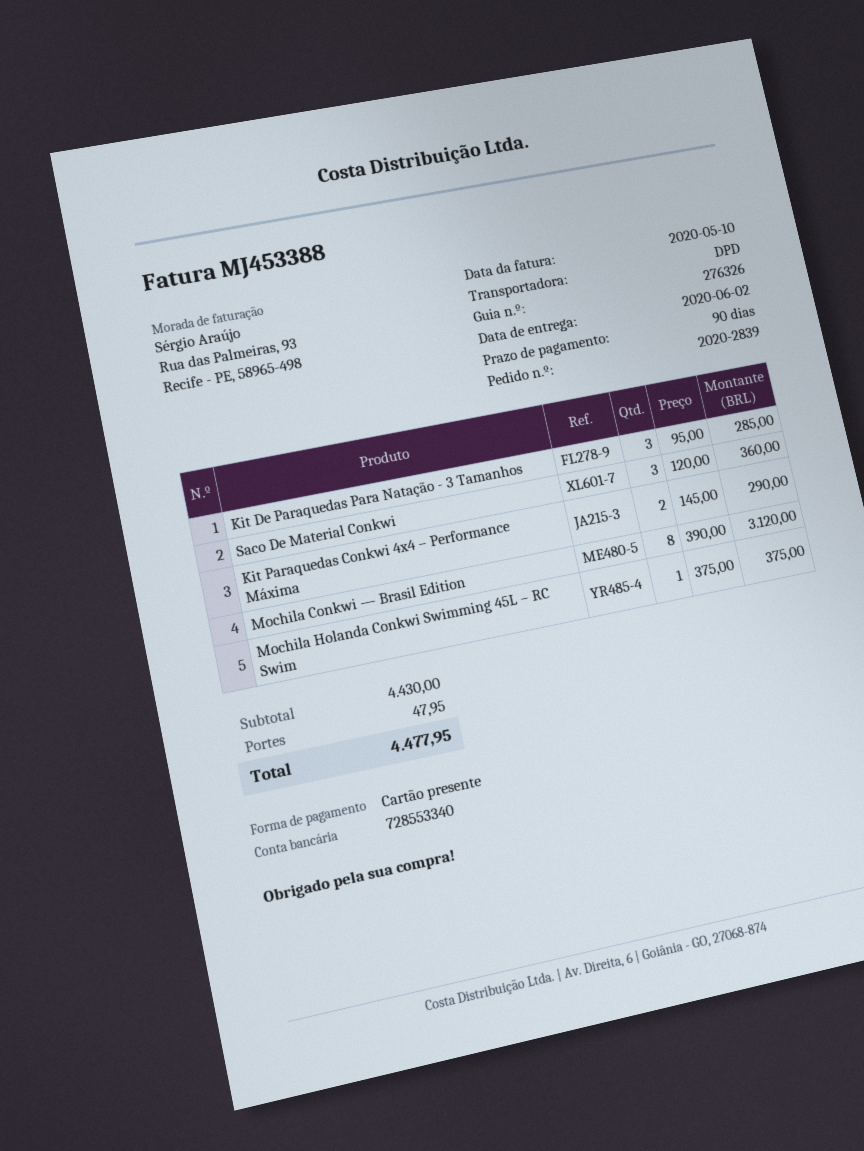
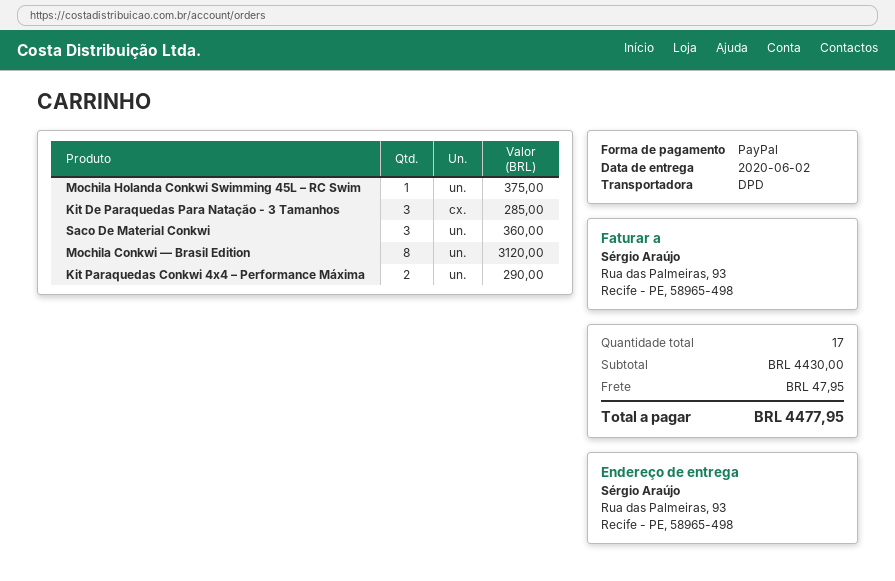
payment method: gift card -> PayPal

